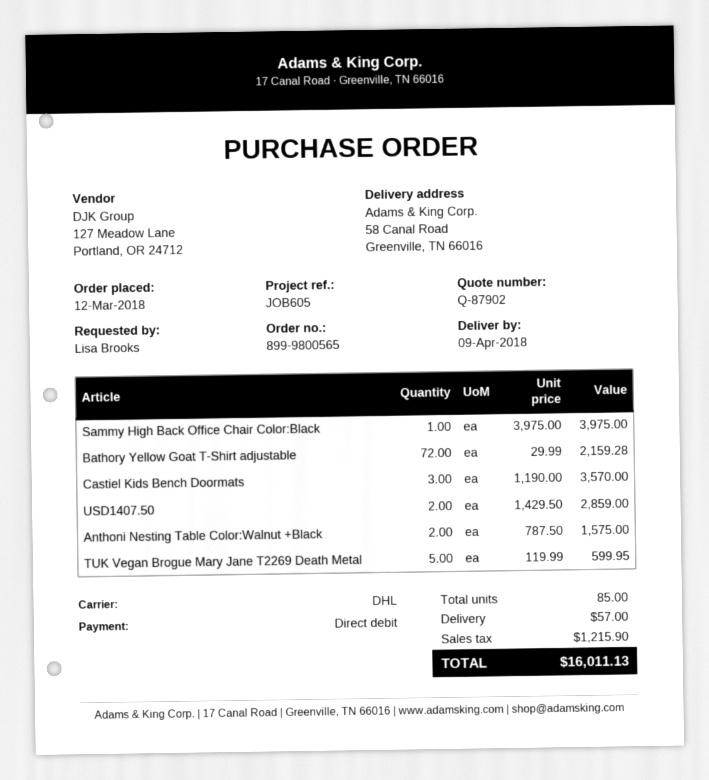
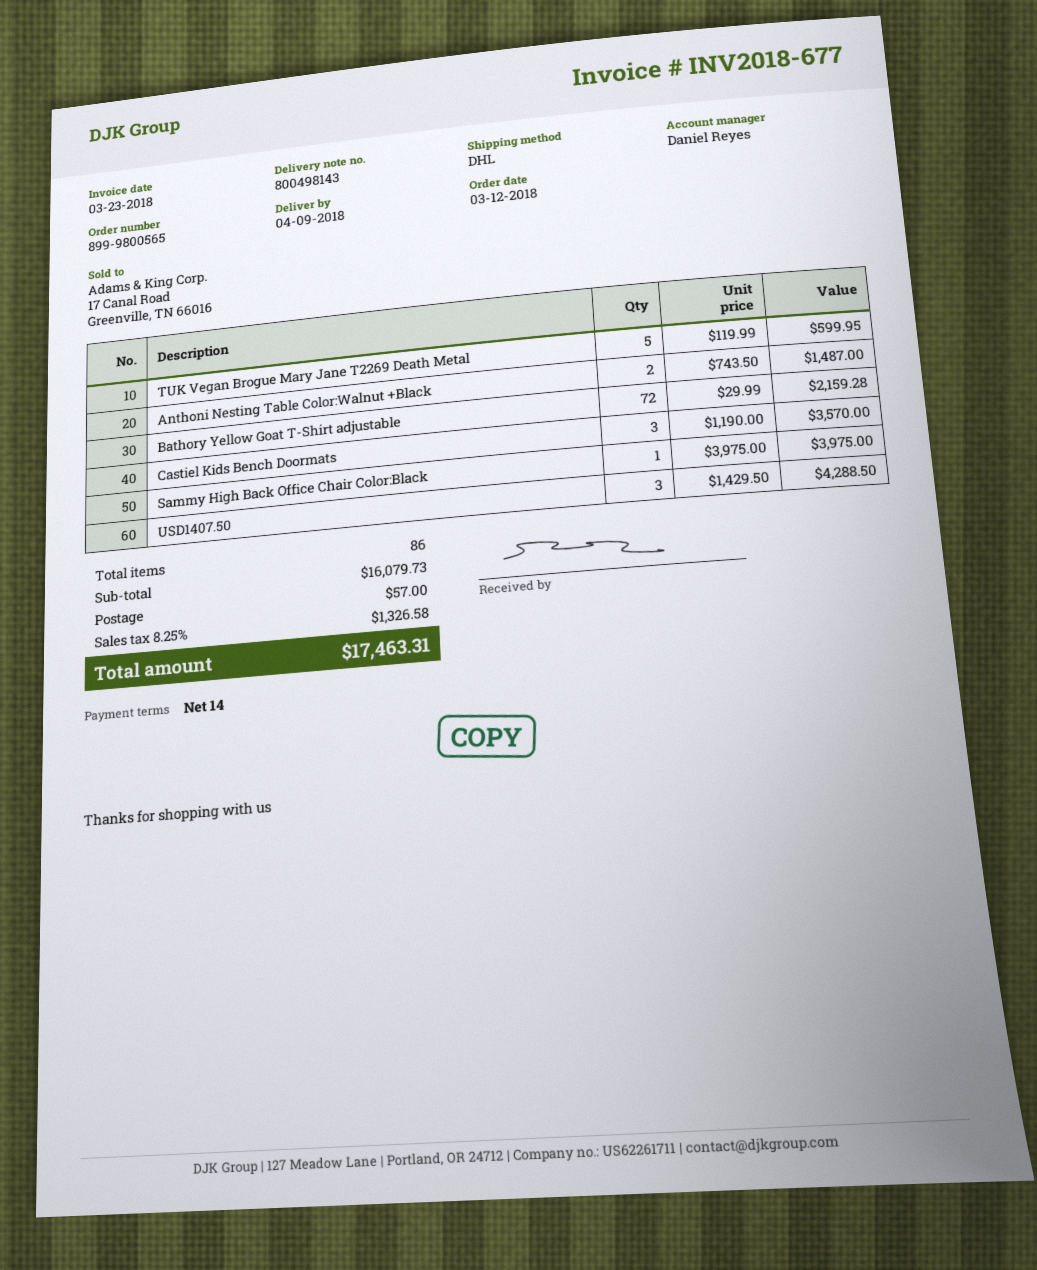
USD1407.50: 2 x 1429.50 = 2859.00 -> 3 x 1429.50 = 4288.50
Anthoni Nesting Table Color:Walnut +Black: 2 x 787.50 = 1575.00 -> 2 x 743.50 = 1487.00
total quantity: 85 -> 86
tax: 1215.90 -> 1326.58
total: 16011.13 -> 17463.31

